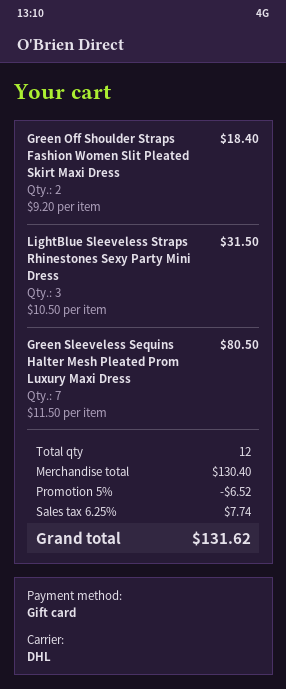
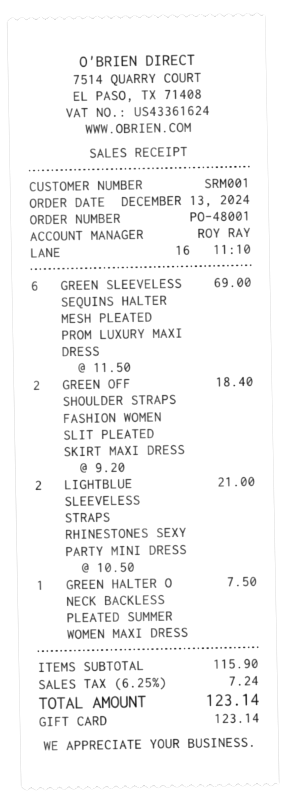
LightBlue Sleeveless Straps Rhinestones Sexy Party Mini Dress: 3 x 10.50 = 31.50 -> 2 x 10.50 = 21.00
Green Sleeveless Sequins Halter Mesh Pleated Prom Luxury Maxi Dress: 7 x 11.50 = 80.50 -> 6 x 11.50 = 69.00
GREEN HALTER O NECK BACKLESS PLEATED SUMMER WOMEN MAXI DRESS: none -> 1 x 7.50 = 7.50
subtotal: 130.40 -> 115.90
discount: 5% = 6.52 -> none
tax: 6.25% = 7.74 -> 6.25% = 7.24
total: 131.62 -> 123.14

